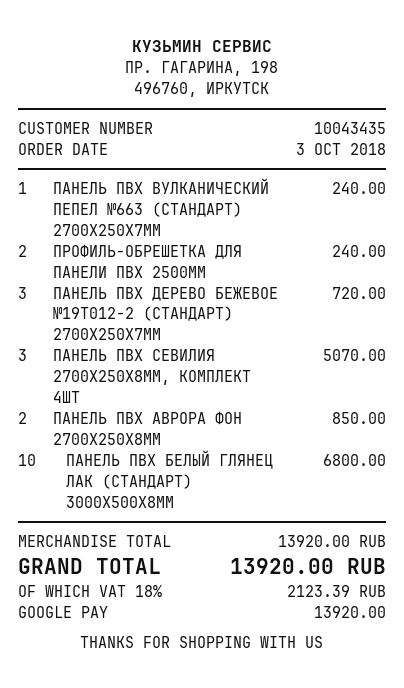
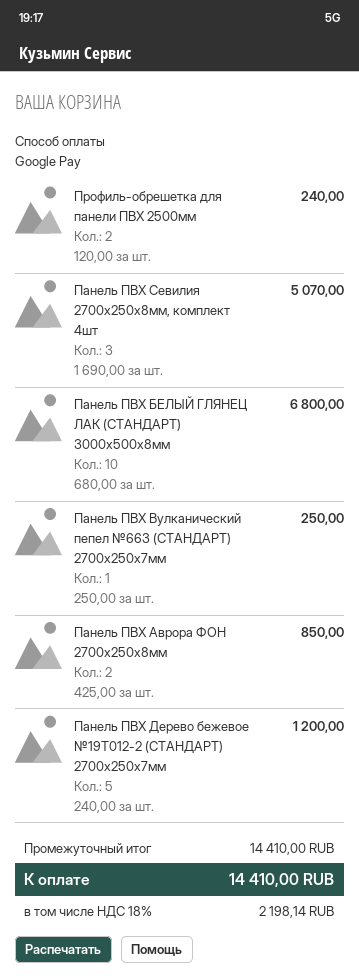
ПАНЕЛЬ ПВХ ВУЛКАНИЧЕСКИЙ ПЕПЕЛ №663 (СТАНДАРТ) 2700Х250Х7ММ: 1 for 240.00 -> 1 for 250.00
ПАНЕЛЬ ПВХ ДЕРЕВО БЕЖЕВОЕ №19Т012-2 (СТАНДАРТ) 2700Х250Х7ММ: 3 for 720.00 -> 5 for 1200.00
subtotal: 13920.00 -> 14410.00
tax: 18% = 2123.39 -> 18% = 2198.14
total: 13920.00 -> 14410.00

